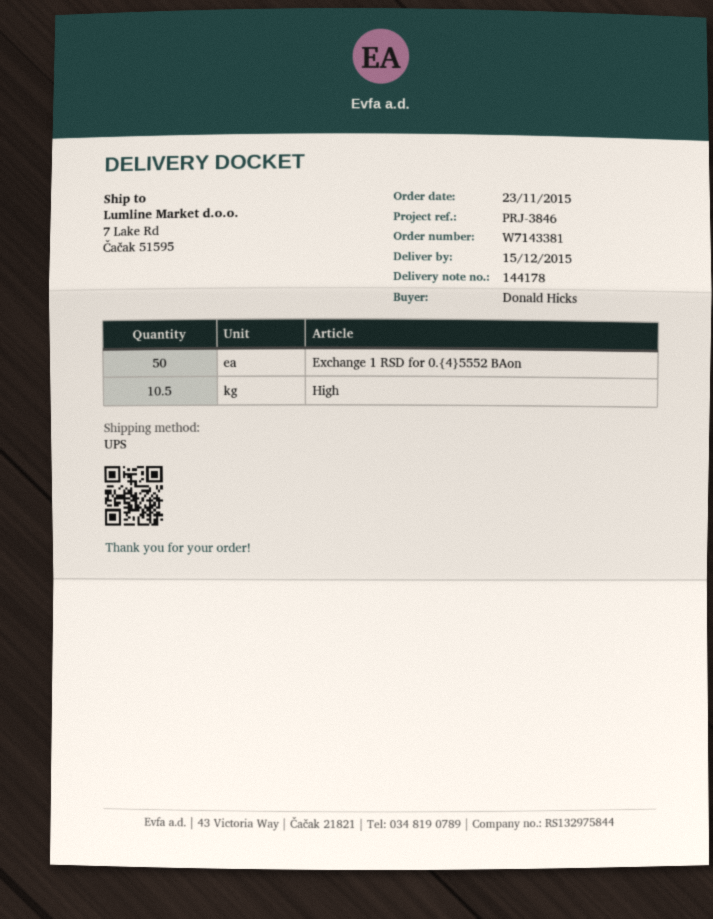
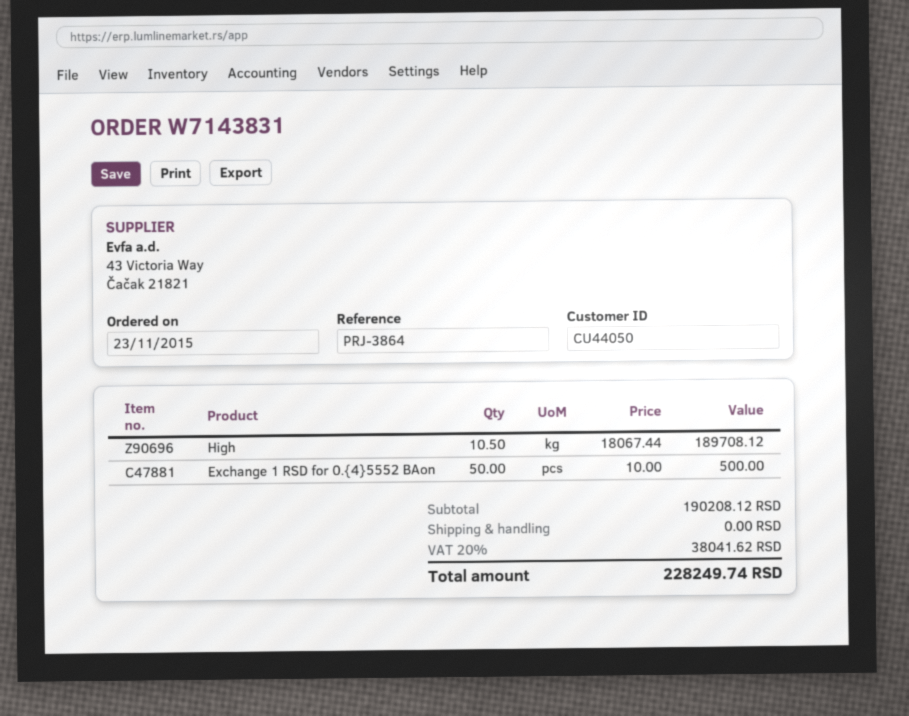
order number: W7143381 -> W7143831
reference: PRJ-3846 -> PRJ-3864

